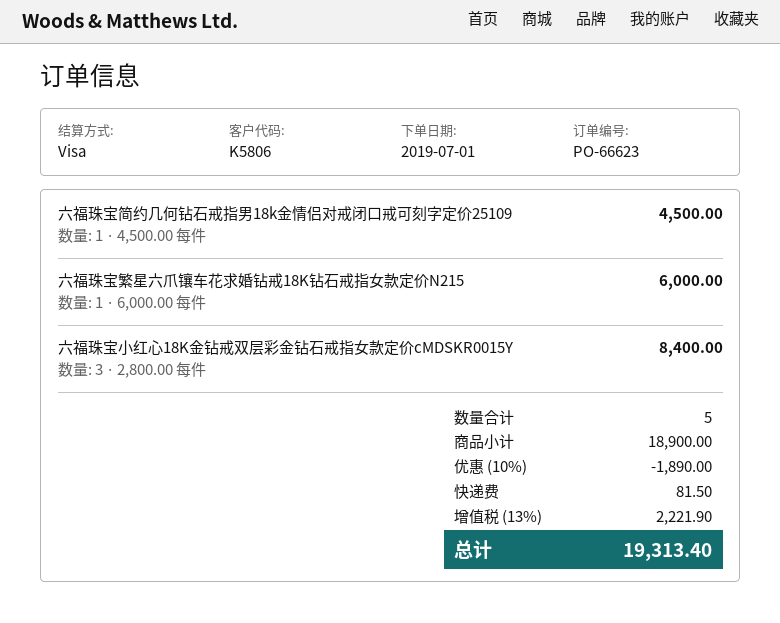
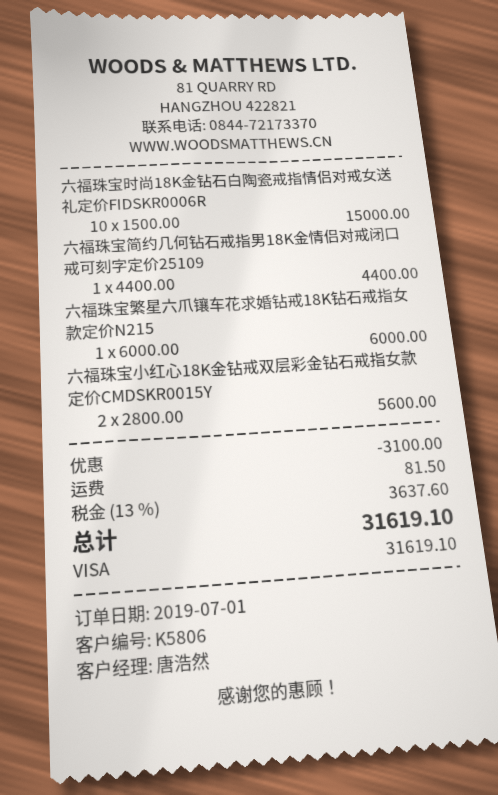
六福珠宝简约几何钻石戒指男18k金情侣对戒闭口戒可刻字定价25109: 1 x 4500.00 = 4500.00 -> 1 x 4400.00 = 4400.00
六福珠宝小红心18K金钻戒双层彩金钻石戒指女款定价cMDSKR0015Y: 3 x 2800.00 = 8400.00 -> 2 x 2800.00 = 5600.00
六福珠宝时尚18K金钻石白陶瓷戒指情侣对戒女送礼定价FIDSKR0006R: none -> 10 x 1500.00 = 15000.00
discount: 1890.00 -> 3100.00
tax: 13% = 2221.90 -> 13% = 3637.60
total: 19313.40 -> 31619.10

